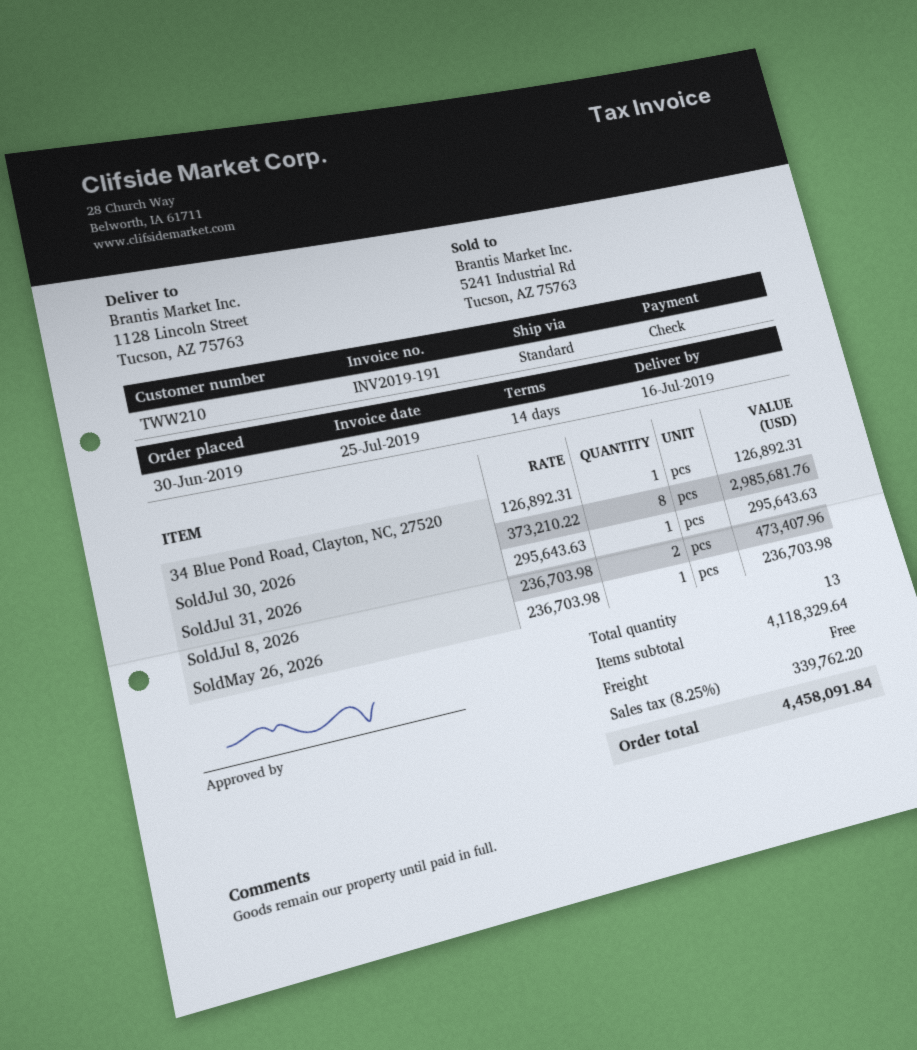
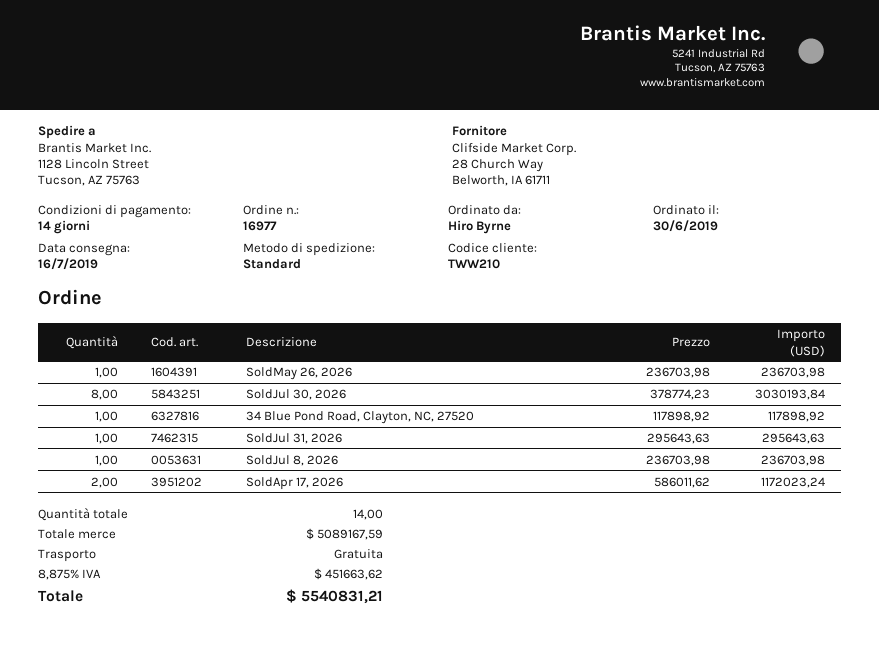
34 Blue Pond Road, Clayton, NC, 27520: 1 x 126892.31 = 126892.31 -> 1 x 117898.92 = 117898.92
SoldJul 30, 2026: 8 x 373210.22 = 2985681.76 -> 8 x 378774.23 = 3030193.84
SoldJul 8, 2026: 2 x 236703.98 = 473407.96 -> 1 x 236703.98 = 236703.98
SoldApr 17, 2026: none -> 2 x 586011.62 = 1172023.24
total quantity: 13 -> 14
subtotal: 4118329.64 -> 5089167.59
tax: 8.25% = 339762.20 -> 8.875% = 451663.62
total: 4458091.84 -> 5540831.21

